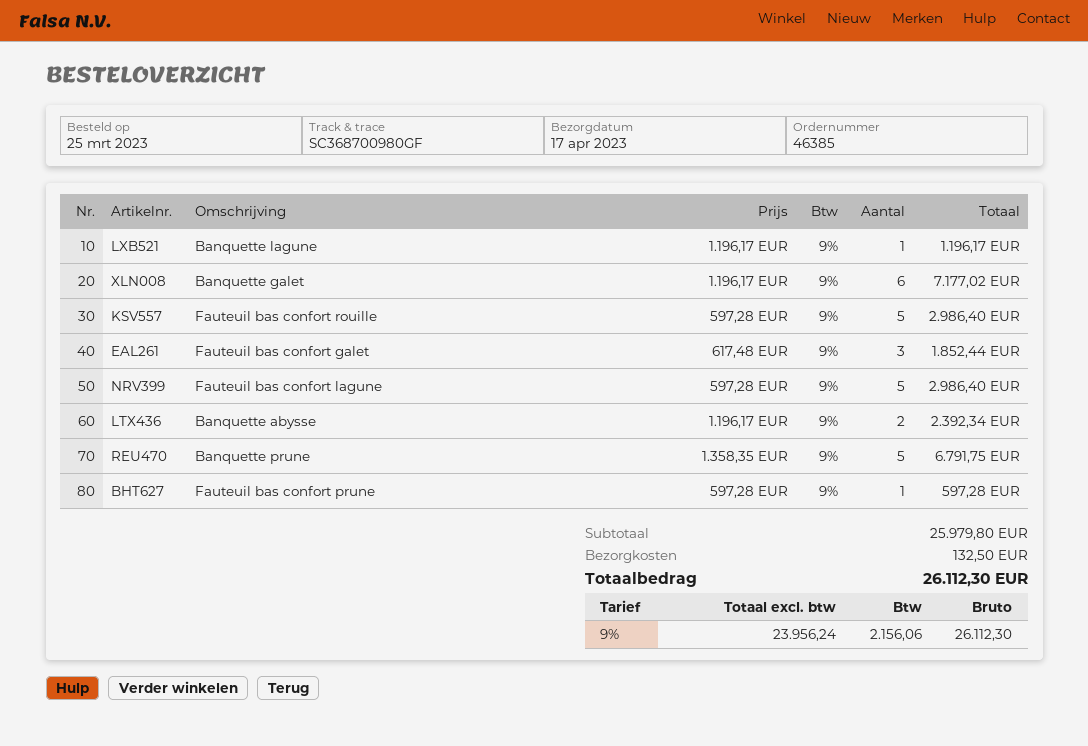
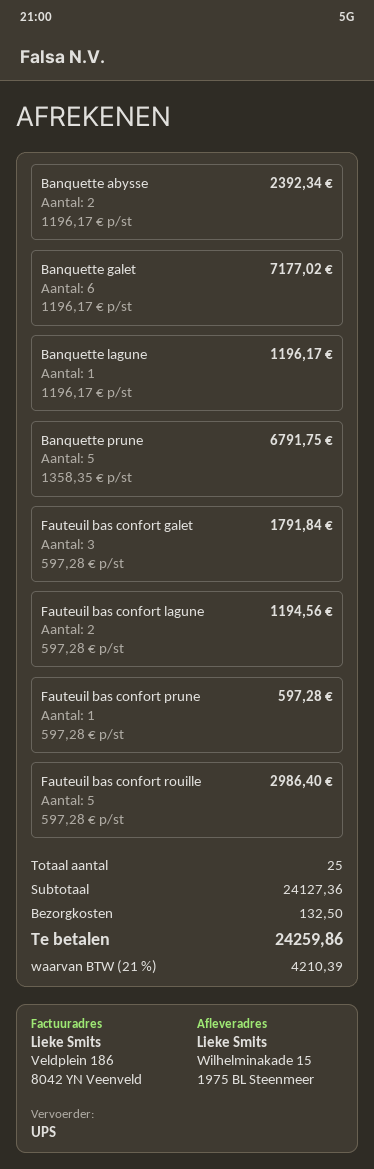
Fauteuil bas confort galet: 3 x 617.48 = 1852.44 -> 3 x 597.28 = 1791.84
Fauteuil bas confort lagune: 5 x 597.28 = 2986.40 -> 2 x 597.28 = 1194.56
subtotal: 25979.80 -> 24127.36
tax: 9% = 2156.06 -> 21% = 4210.39
total: 26112.30 -> 24259.86

